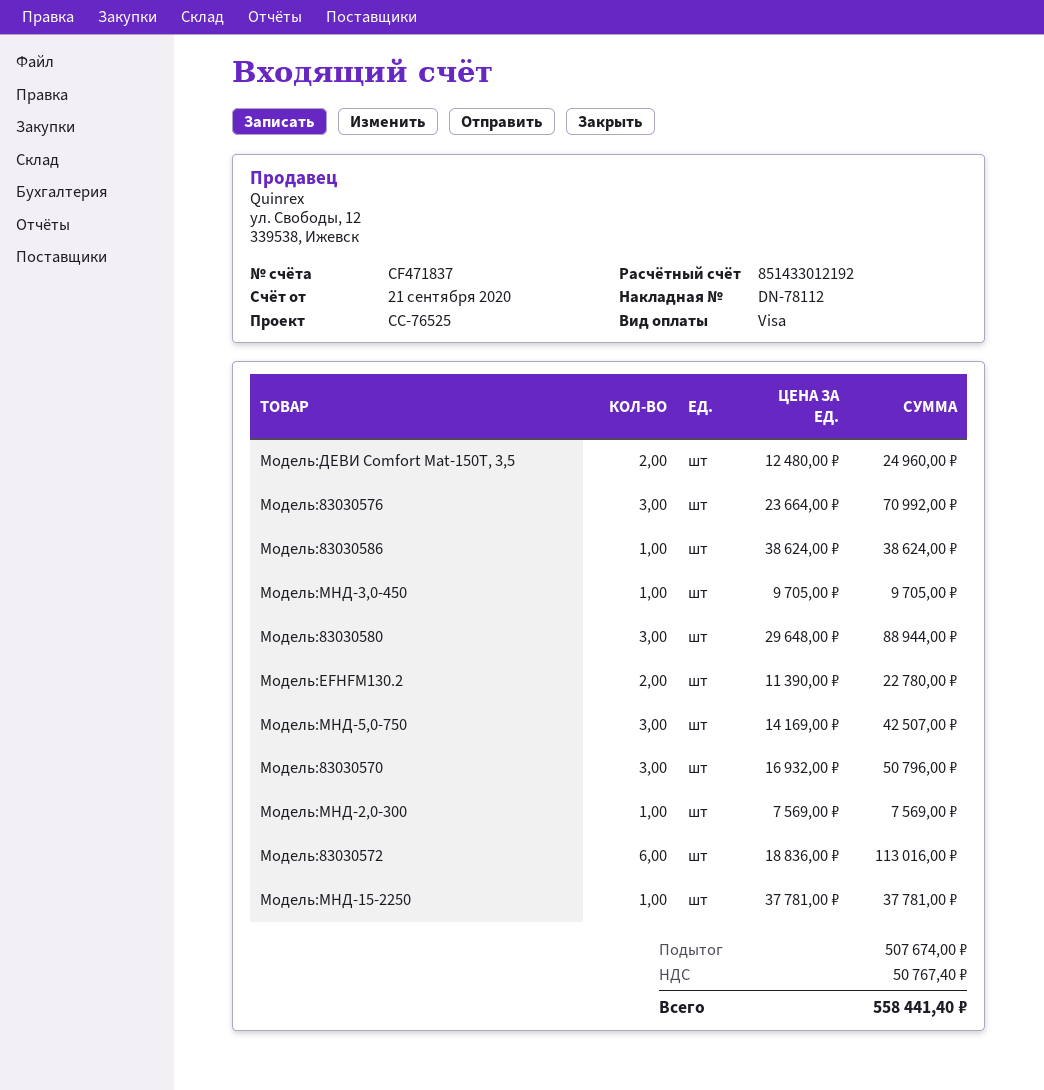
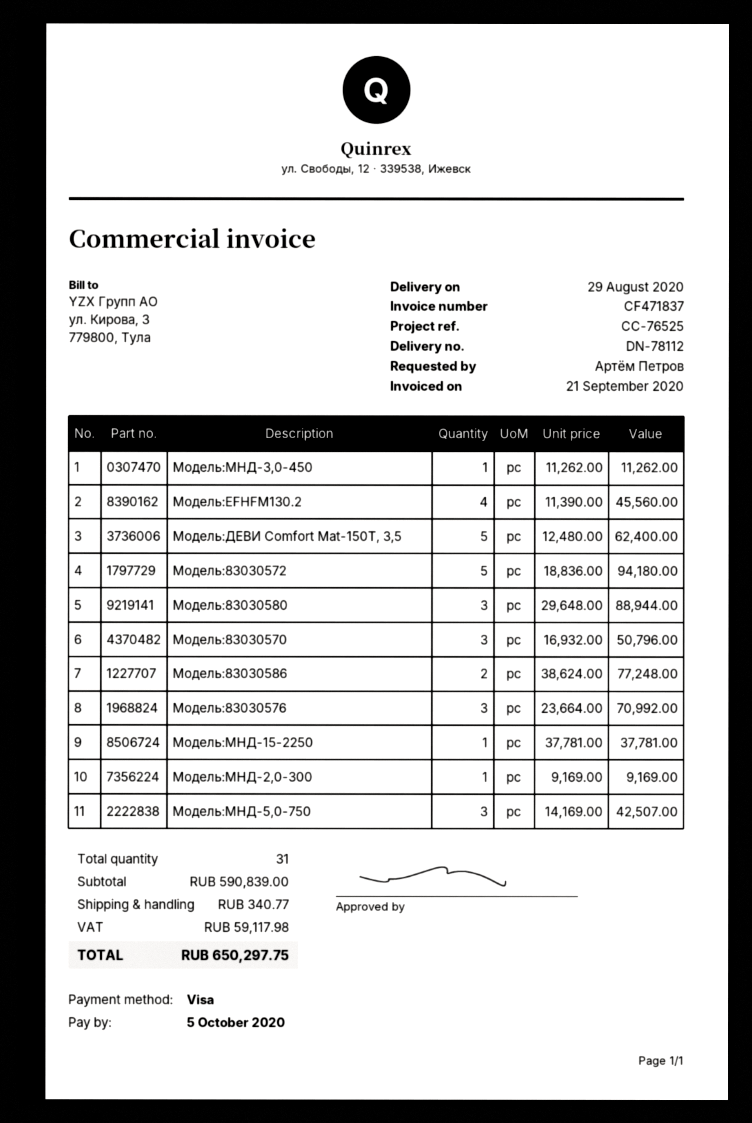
Модель:ДЕВИ Comfort Mat-150T, 3,5: 2 x 12480.00 = 24960.00 -> 5 x 12480.00 = 62400.00
Модель:83030586: 1 x 38624.00 = 38624.00 -> 2 x 38624.00 = 77248.00
Модель:МНД-3,0-450: 1 x 9705.00 = 9705.00 -> 1 x 11262.00 = 11262.00
Модель:EFHFM130.2: 2 x 11390.00 = 22780.00 -> 4 x 11390.00 = 45560.00
Модель:МНД-2,0-300: 1 x 7569.00 = 7569.00 -> 1 x 9169.00 = 9169.00
Модель:83030572: 6 x 18836.00 = 113016.00 -> 5 x 18836.00 = 94180.00
subtotal: 507674.00 -> 590839.00
shipping: none -> 340.77
tax: 50767.40 -> 59117.98
total: 558441.40 -> 650297.75

